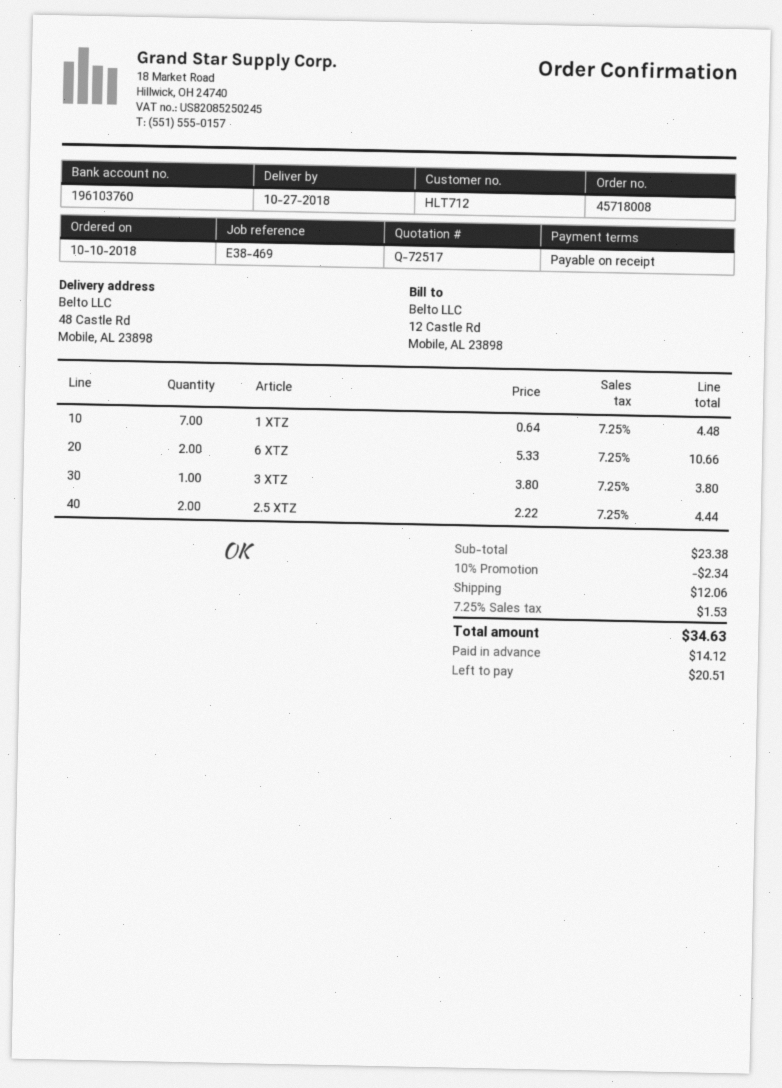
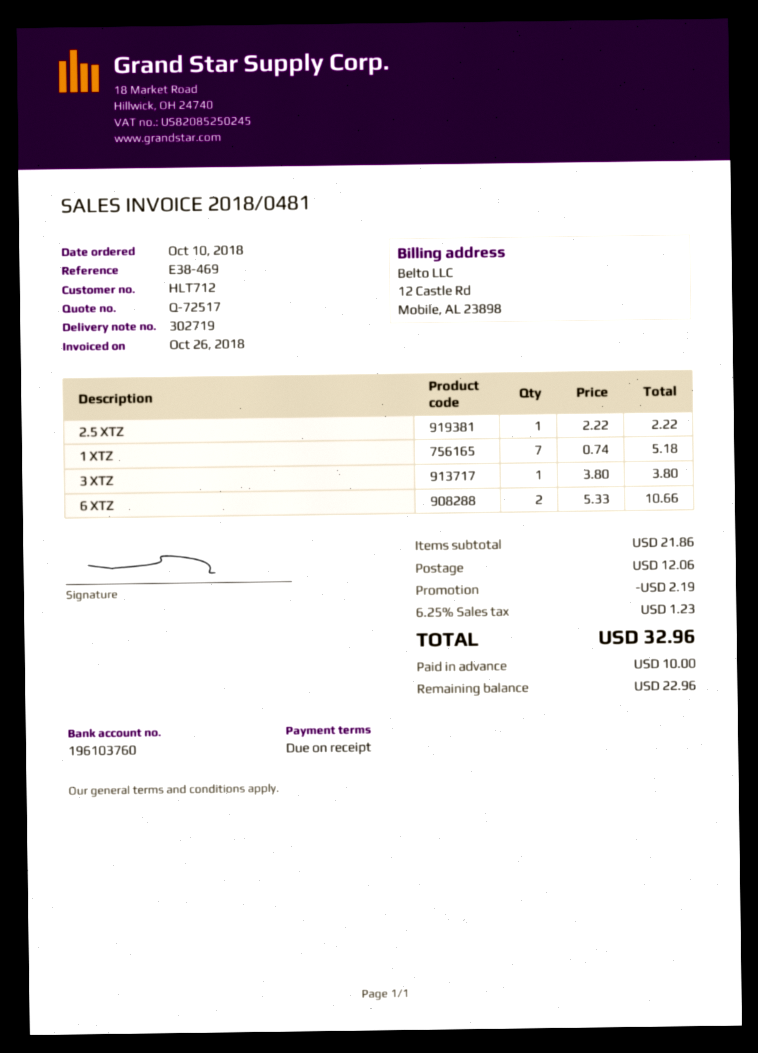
1 XTZ: 7 x 0.64 = 4.48 -> 7 x 0.74 = 5.18
2.5 XTZ: 2 x 2.22 = 4.44 -> 1 x 2.22 = 2.22
subtotal: 23.38 -> 21.86
discount: 2.34 -> 2.19
tax: 7.25% = 1.53 -> 6.25% = 1.23
total: 34.63 -> 32.96
deposit: 14.12 -> 10.00
balance: 20.51 -> 22.96

